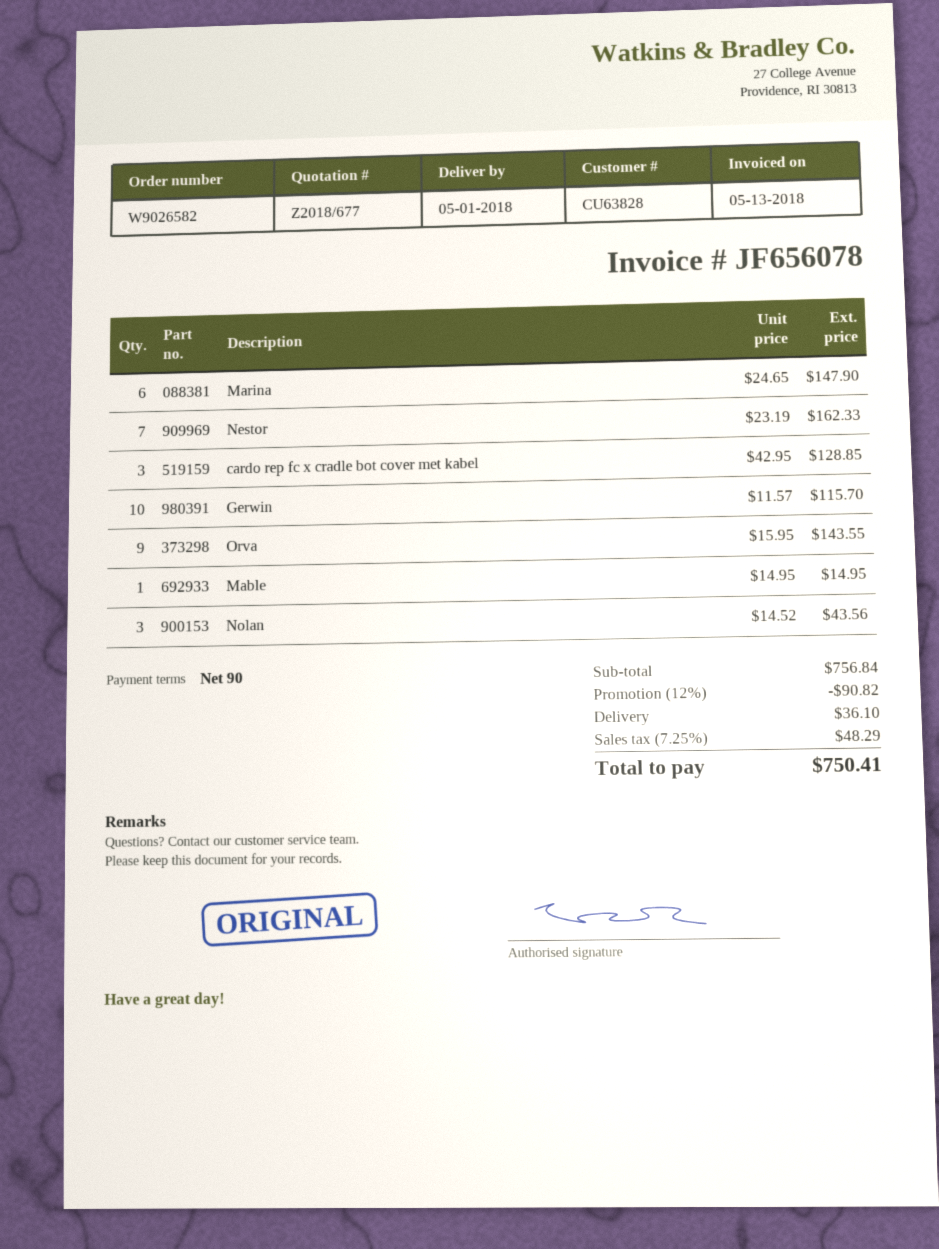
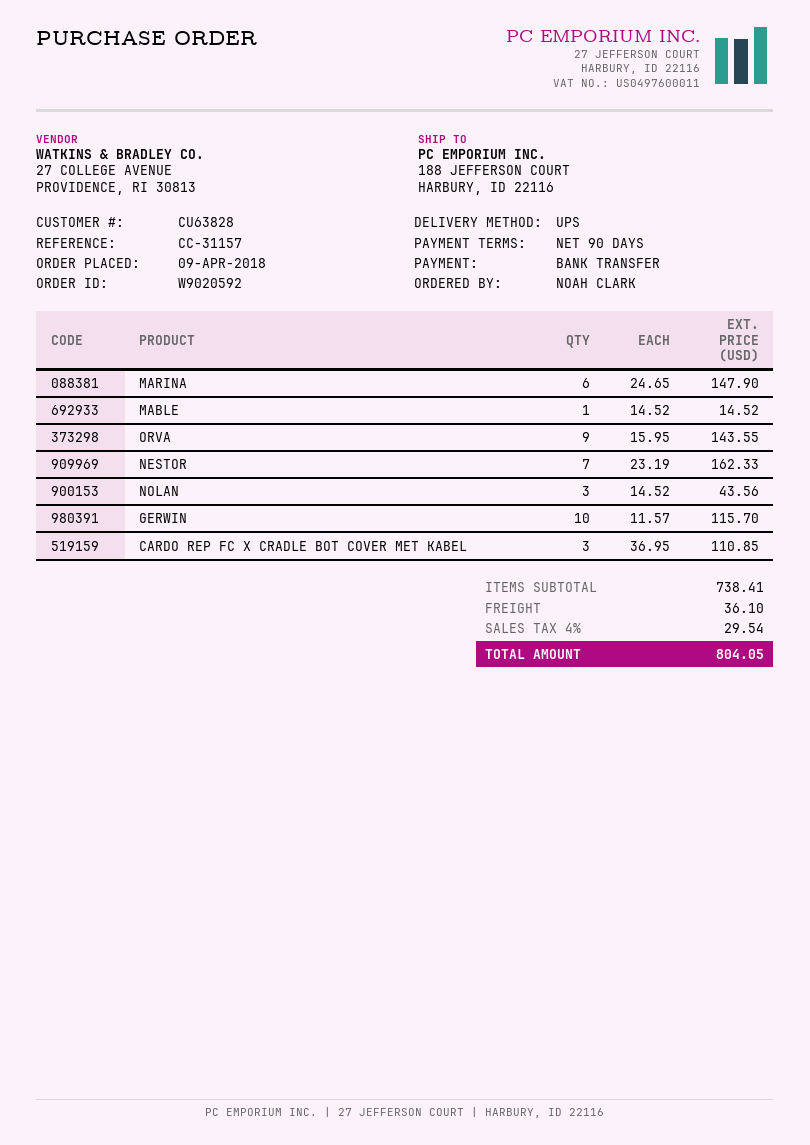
order number: W9026582 -> W9020592
cardo rep fc x cradle bot cover met kabel: 3 x 42.95 = 128.85 -> 3 x 36.95 = 110.85
Mable: 1 x 14.95 = 14.95 -> 1 x 14.52 = 14.52
subtotal: 756.84 -> 738.41
discount: 12% = 90.82 -> none
tax: 7.25% = 48.29 -> 4% = 29.54
total: 750.41 -> 804.05

